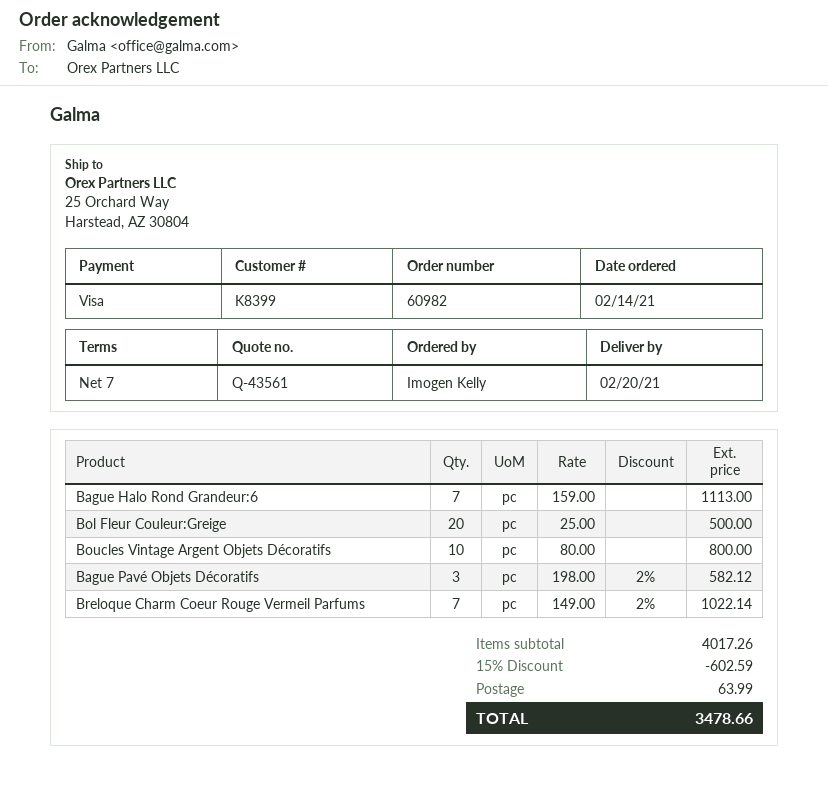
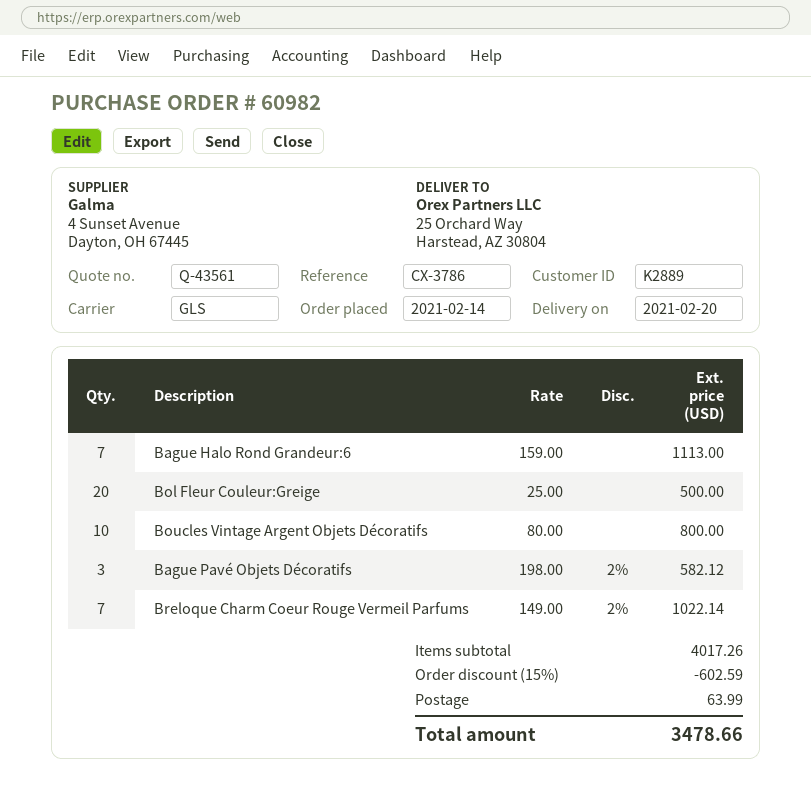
customer number: K8399 -> K2889

